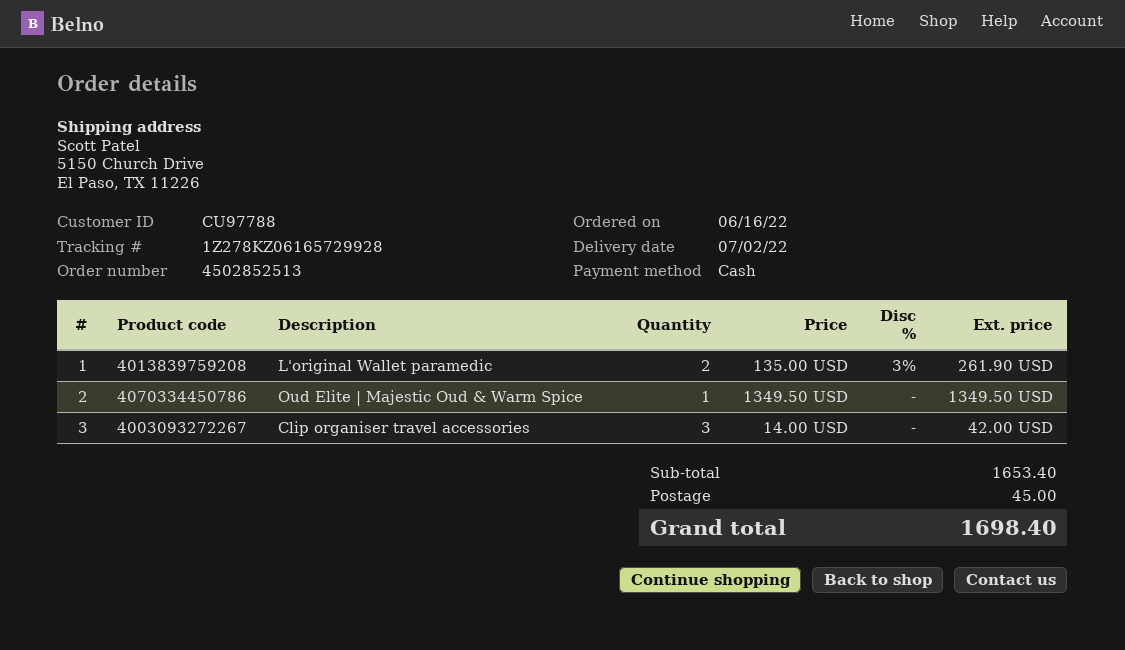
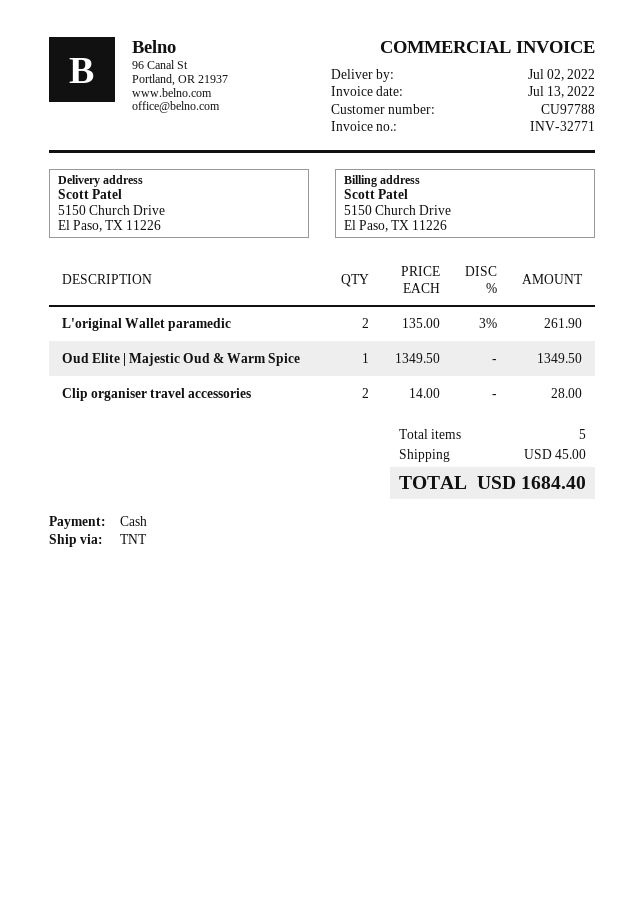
Clip organiser travel accessories: 3 x 14.00 = 42.00 -> 2 x 14.00 = 28.00
total: 1698.40 -> 1684.40

